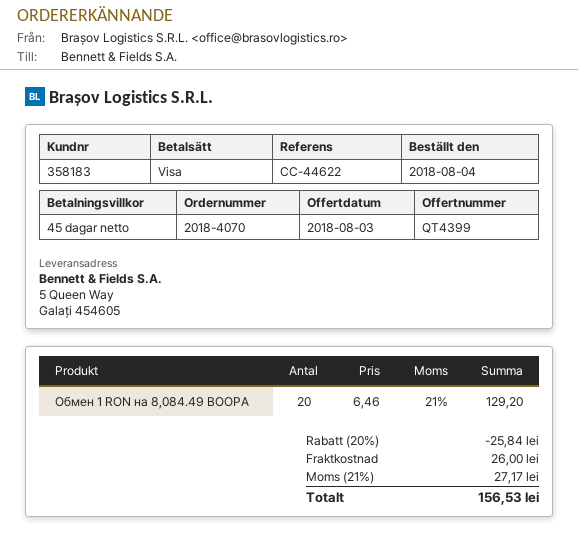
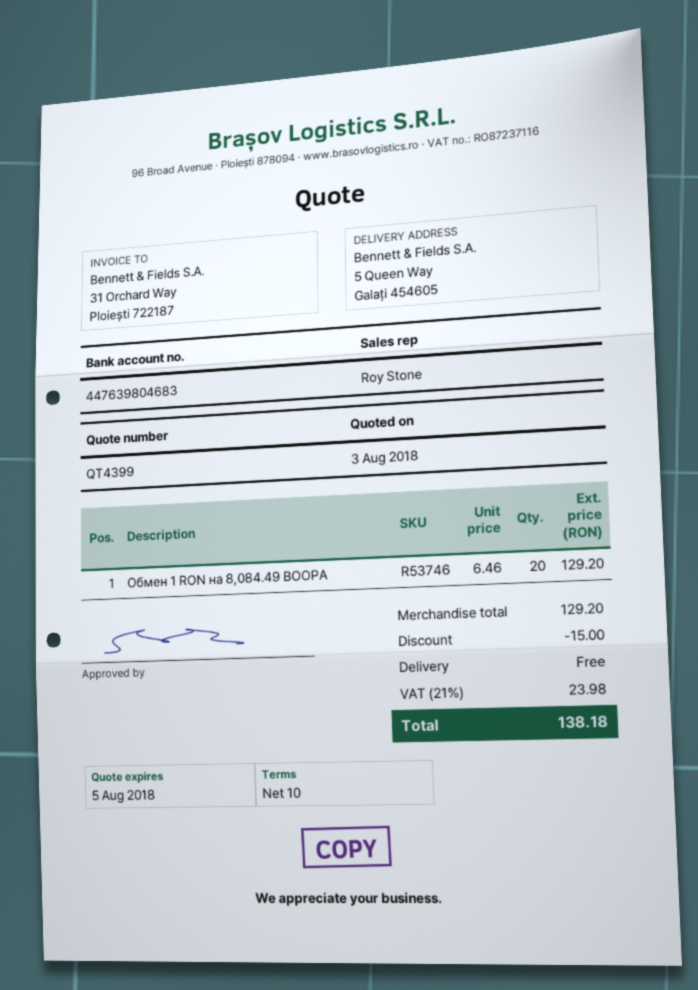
payment terms: 45 days -> 10 days
discount: 25.84 -> 15.00
shipping: 26.00 -> 0.00
tax: 21% = 27.17 -> 21% = 23.98
total: 156.53 -> 138.18

